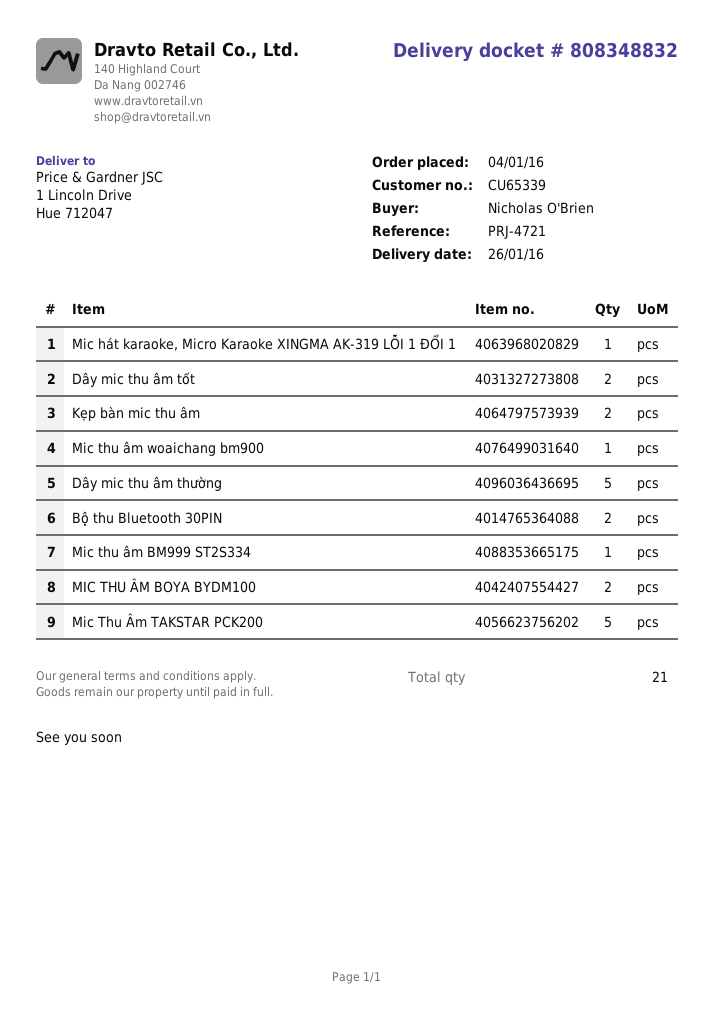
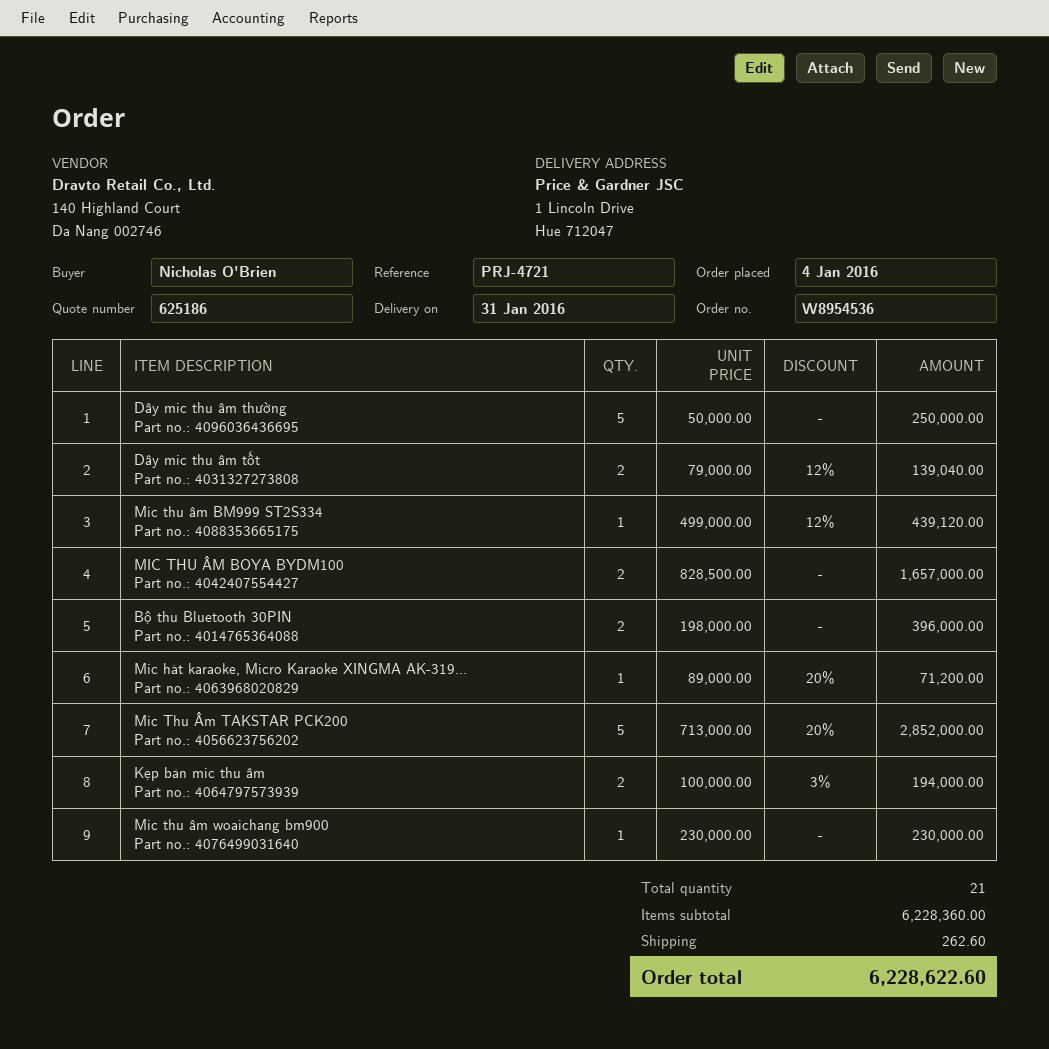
delivery date: 2016-01-26 -> 2016-01-31

